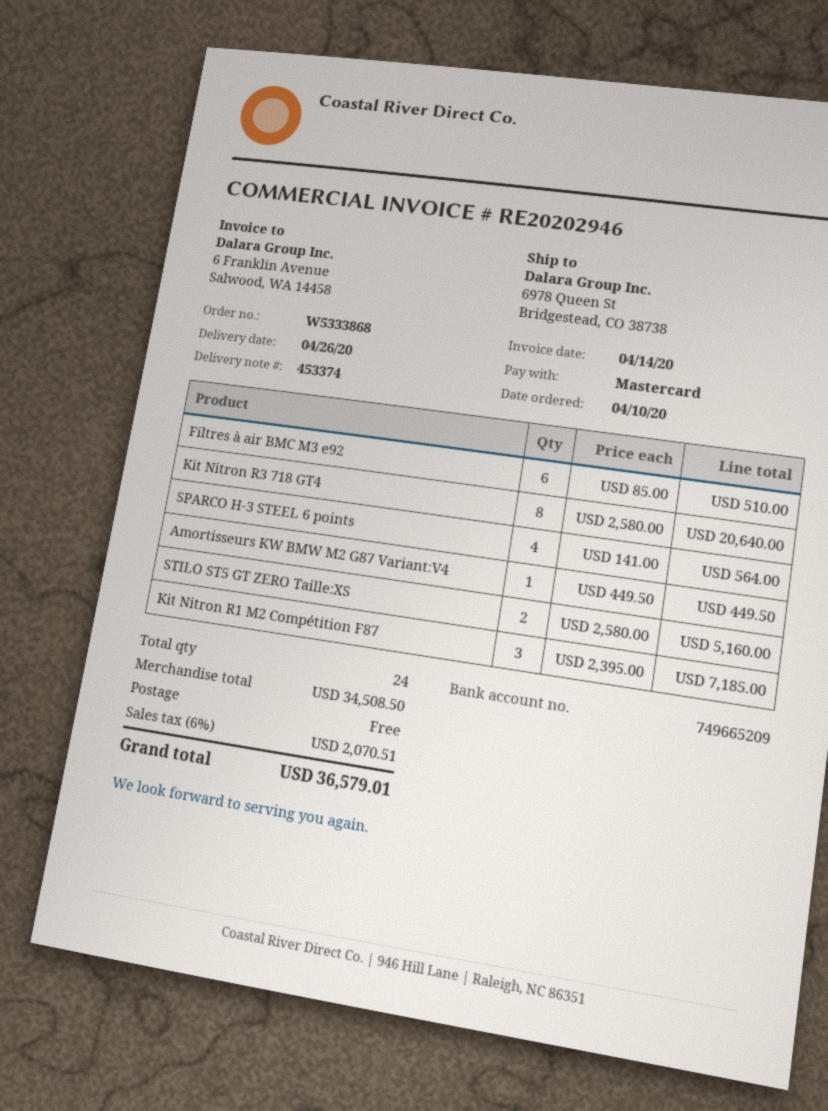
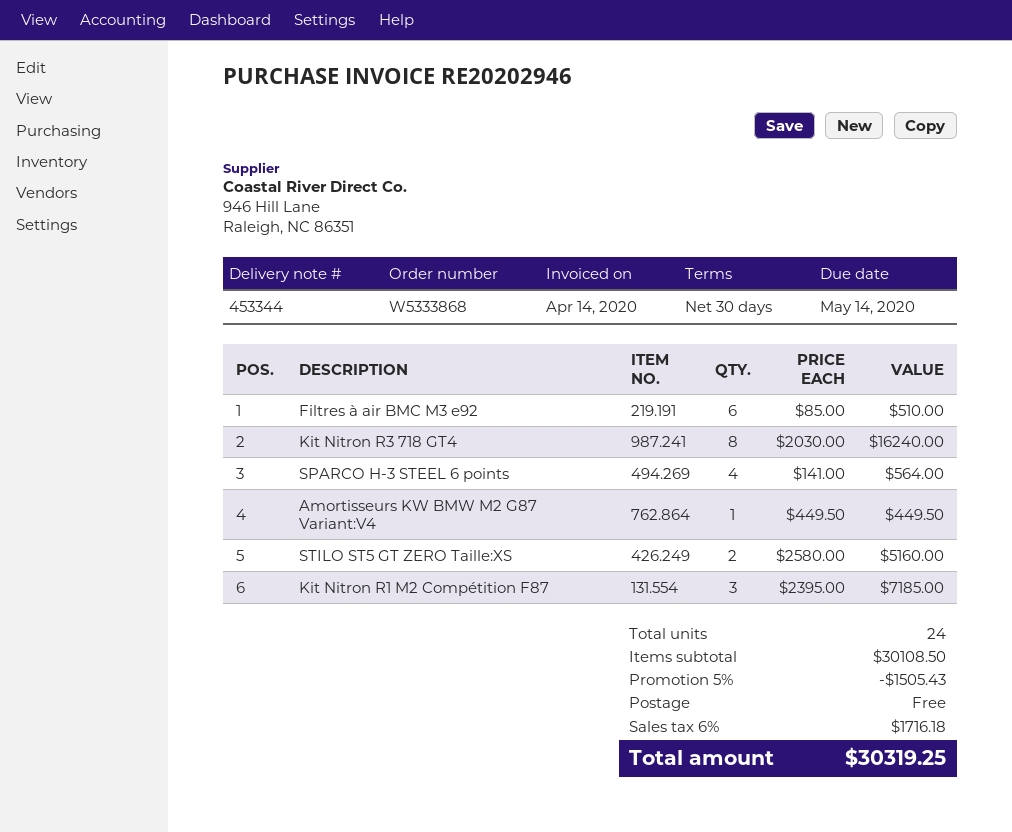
delivery note number: 453374 -> 453344
Kit Nitron R3 718 GT4: 8 x 2580.00 = 20640.00 -> 8 x 2030.00 = 16240.00
subtotal: 34508.50 -> 30108.50
discount: none -> 5% = 1505.43
tax: 6% = 2070.51 -> 6% = 1716.18
total: 36579.01 -> 30319.25

